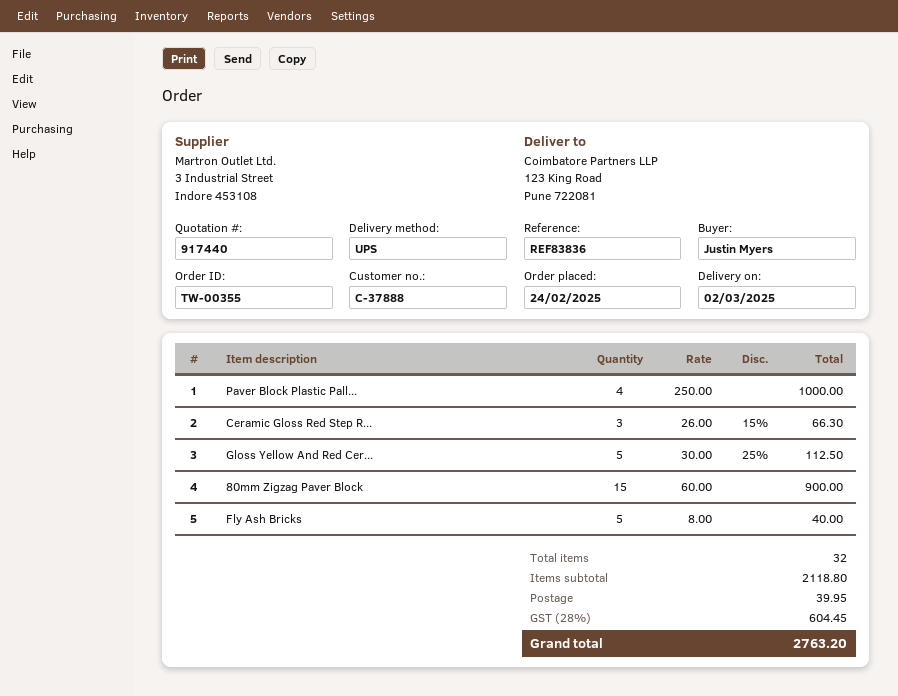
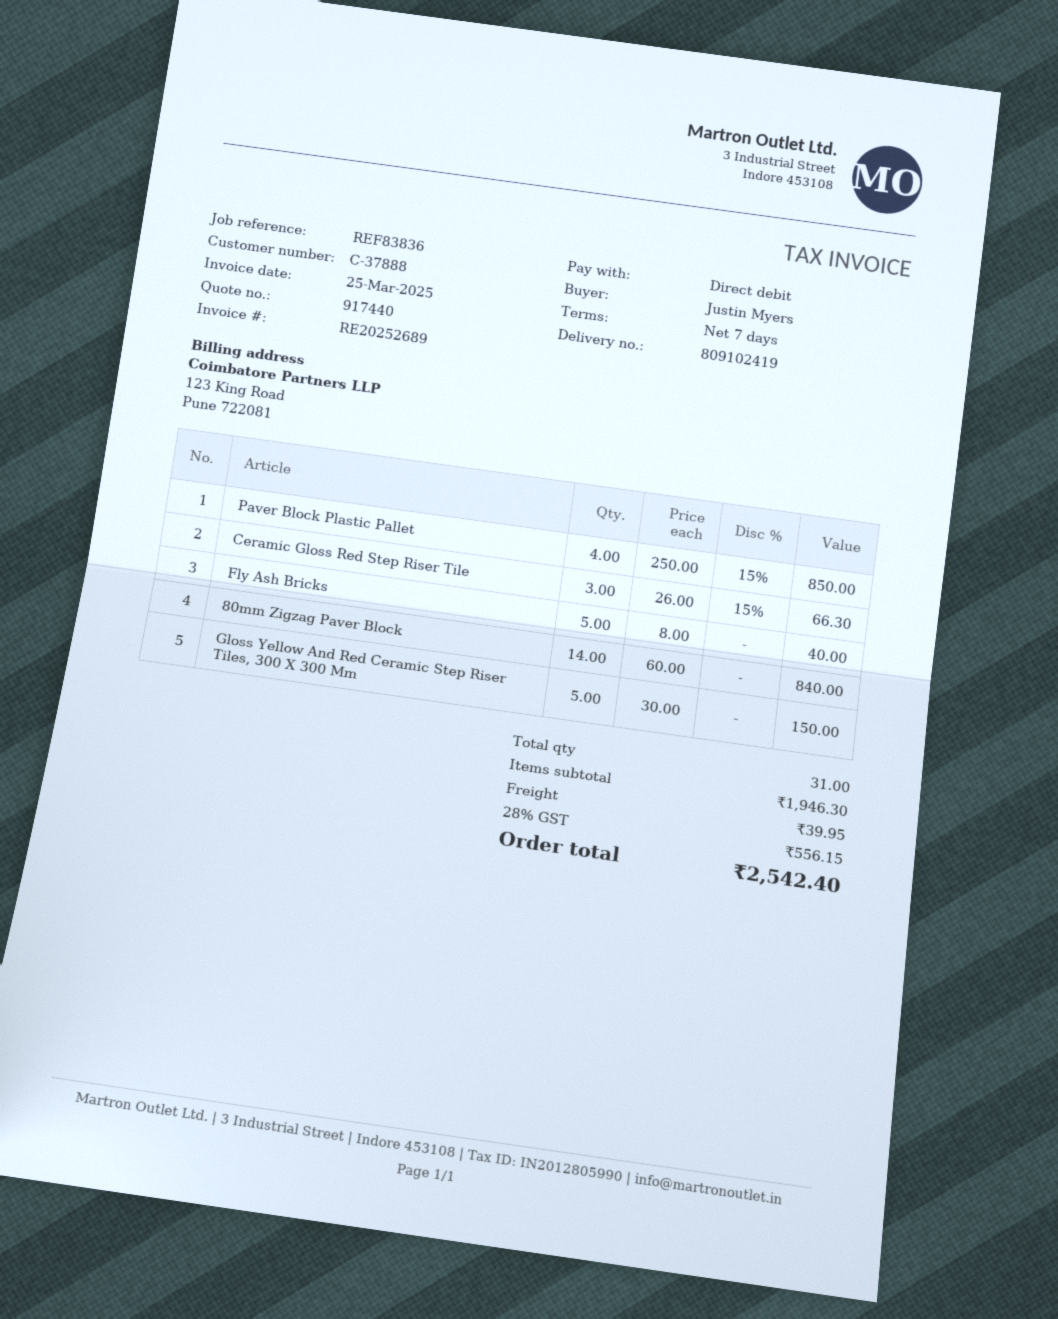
Paver Block Plastic Pall...: 4 x 250.00 = 1000.00 -> 4 x 250.00 - 15% = 850.00
Gloss Yellow And Red Cer...: 5 x 30.00 - 25% = 112.50 -> 5 x 30.00 = 150.00
80mm Zigzag Paver Block: 15 x 60.00 = 900.00 -> 14 x 60.00 = 840.00
total quantity: 32 -> 31
subtotal: 2118.80 -> 1946.30
tax: 28% = 604.45 -> 28% = 556.15
total: 2763.20 -> 2542.40

